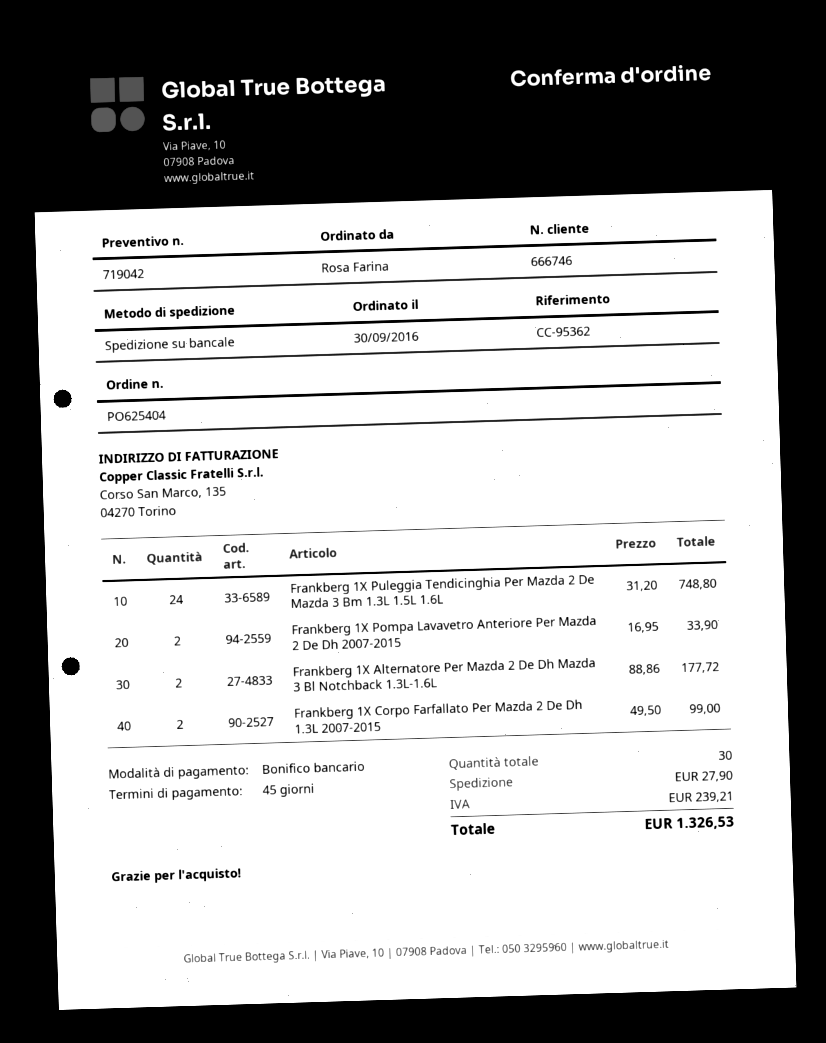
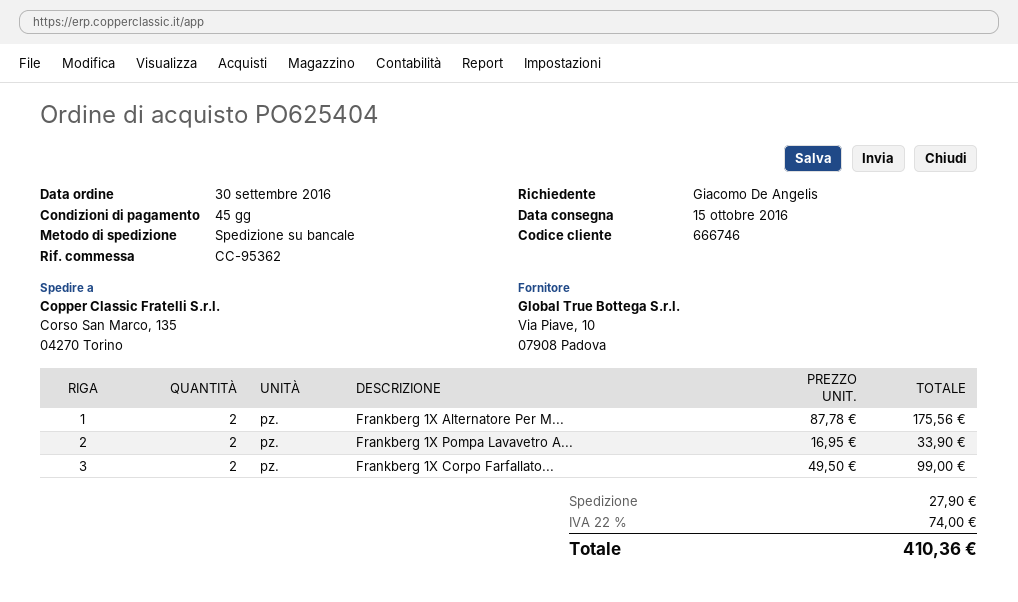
ordered by: Rosa Farina -> Giacomo De Angelis
Frankberg 1X Puleggia Tendicinghia Per Mazda 2 De Mazda 3 Bm 1.3L 1.5L 1.6L: 24 x 31.20 = 748.80 -> none
Frankberg 1X Alternatore Per Mazda 2 De Dh Mazda 3 Bl Notchback 1.3L-1.6L: 2 x 88.86 = 177.72 -> 2 x 87.78 = 175.56
tax: 239.21 -> 74.00
total: 1326.53 -> 410.36

